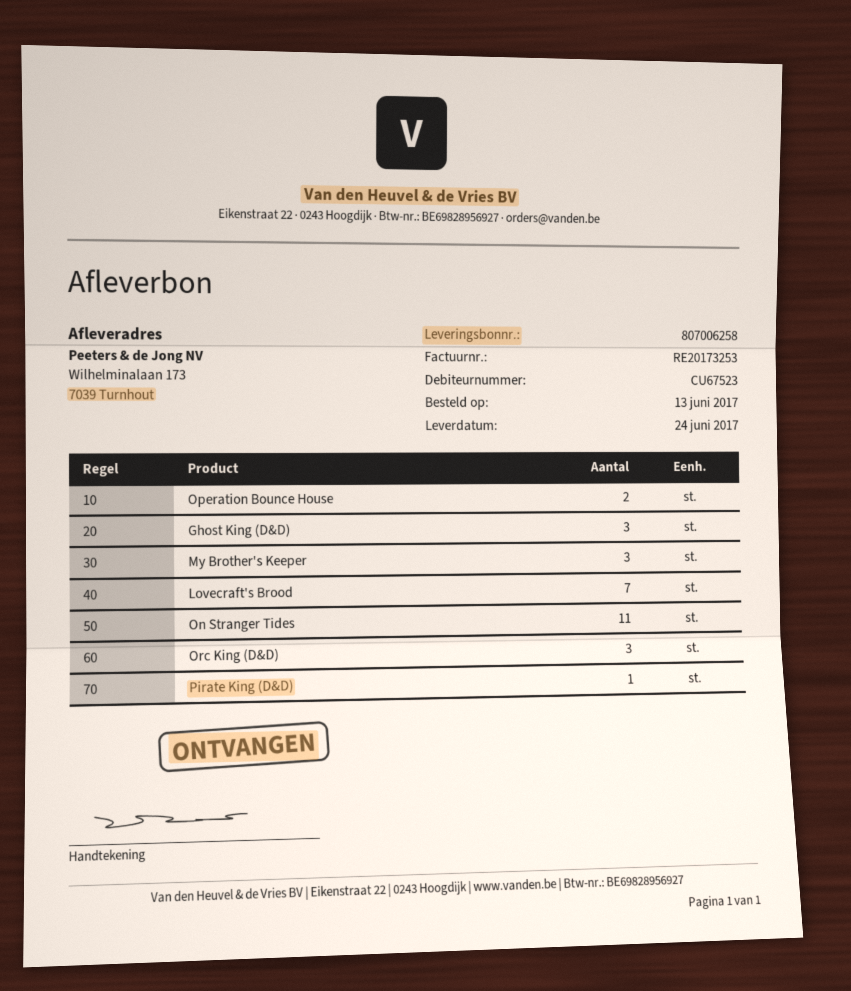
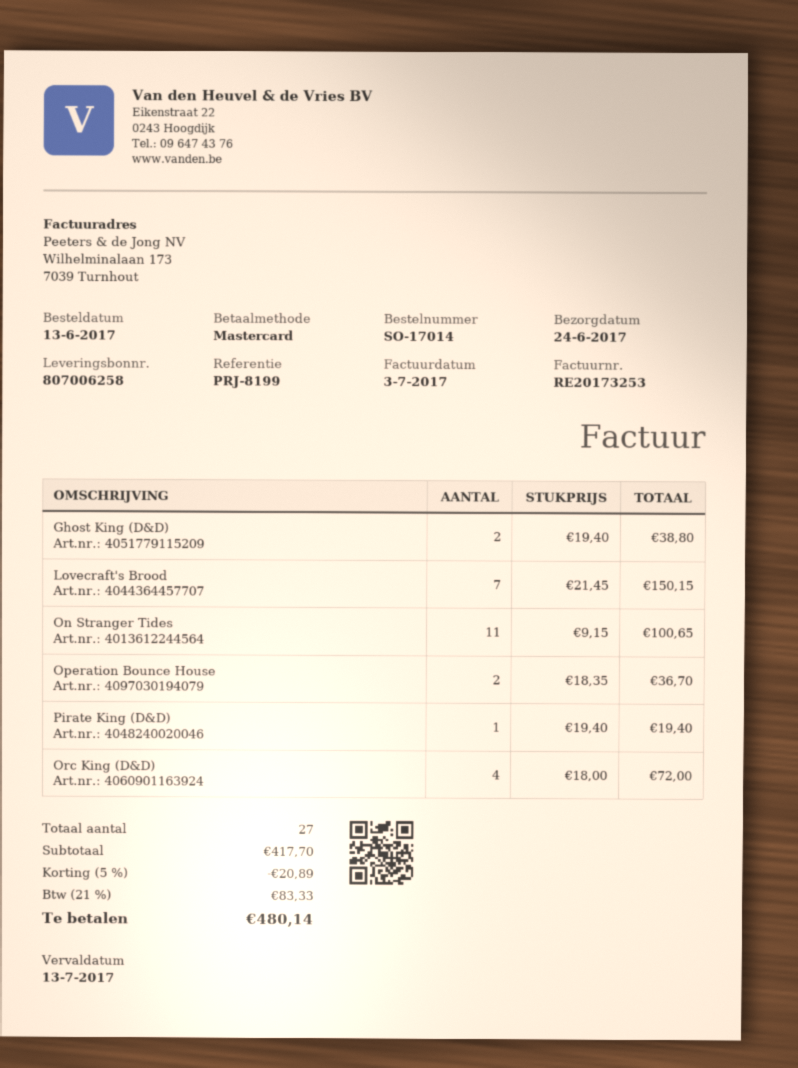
Ghost King (D&D): 3 -> 2
My Brother's Keeper: 3 -> none
Orc King (D&D): 3 -> 4

